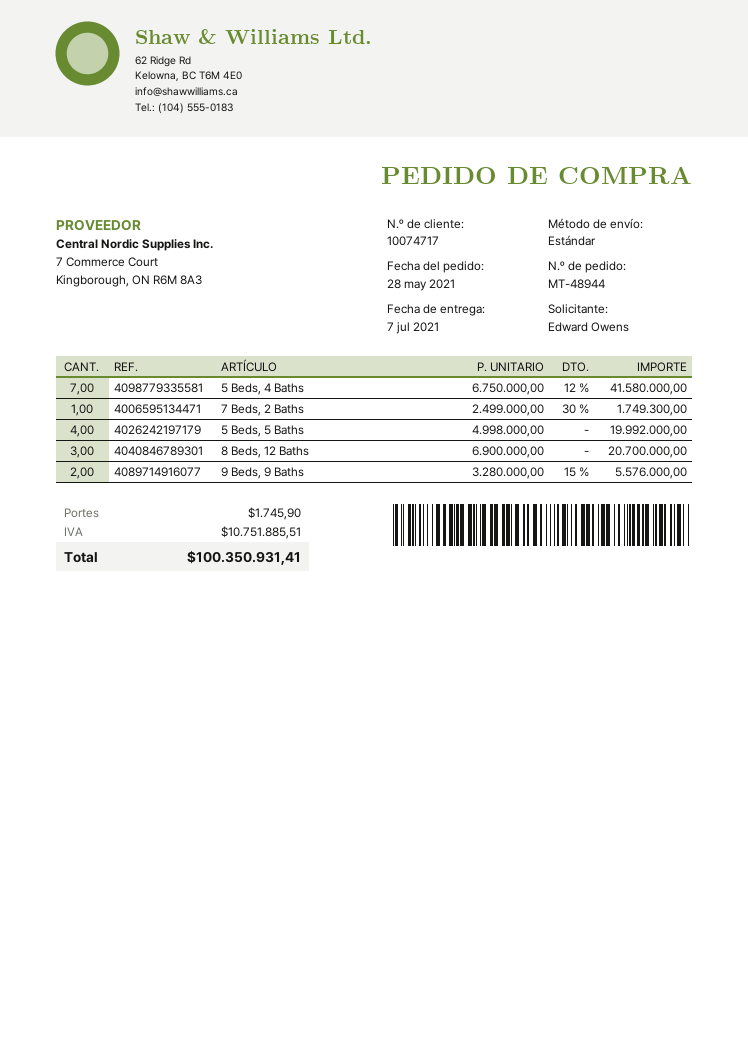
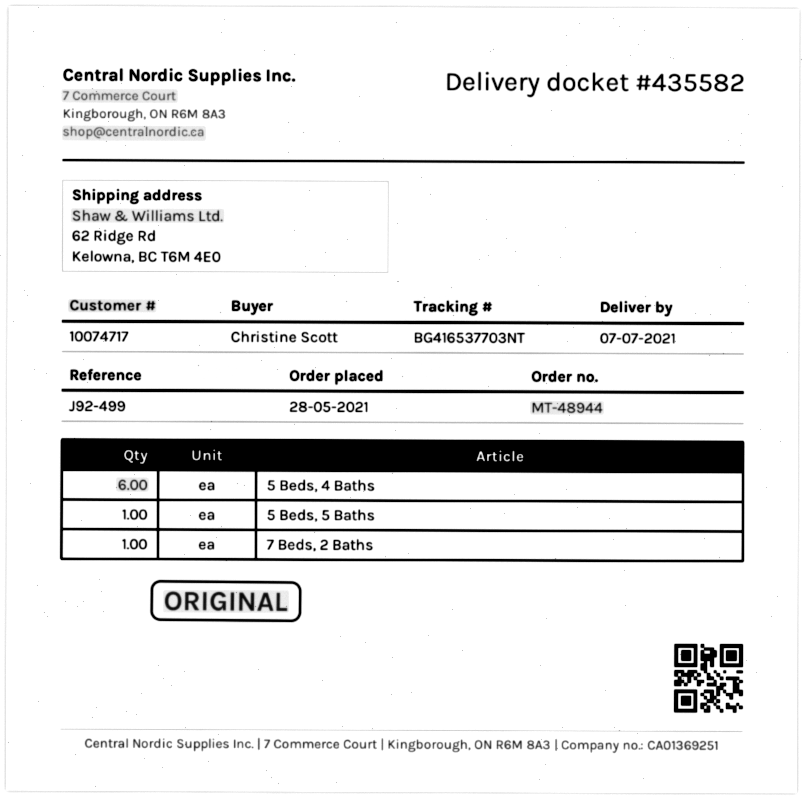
ordered by: Edward Owens -> Christine Scott
5 Beds, 4 Baths: 7 -> 6
5 Beds, 5 Baths: 4 -> 1
8 Beds, 12 Baths: 3 -> none
9 Beds, 9 Baths: 2 -> none

